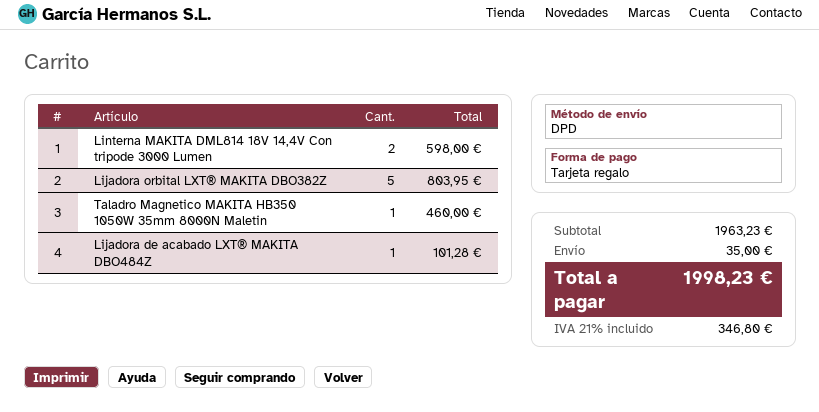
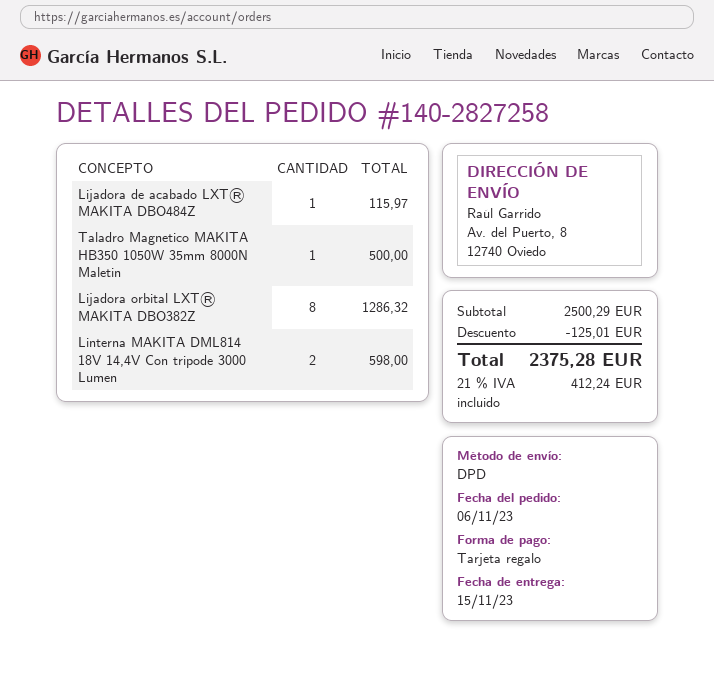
Lijadora orbital LXT® MAKITA DBO382Z: 5 for 803.95 -> 8 for 1286.32
Taladro Magnetico MAKITA HB350 1050W 35mm 8000N Maletin: 1 for 460.00 -> 1 for 500.00
Lijadora de acabado LXT® MAKITA DBO484Z: 1 for 101.28 -> 1 for 115.97
subtotal: 1963.23 -> 2500.29
discount: none -> 125.01
shipping: 35.00 -> none
tax: 21% = 346.80 -> 21% = 412.24
total: 1998.23 -> 2375.28

